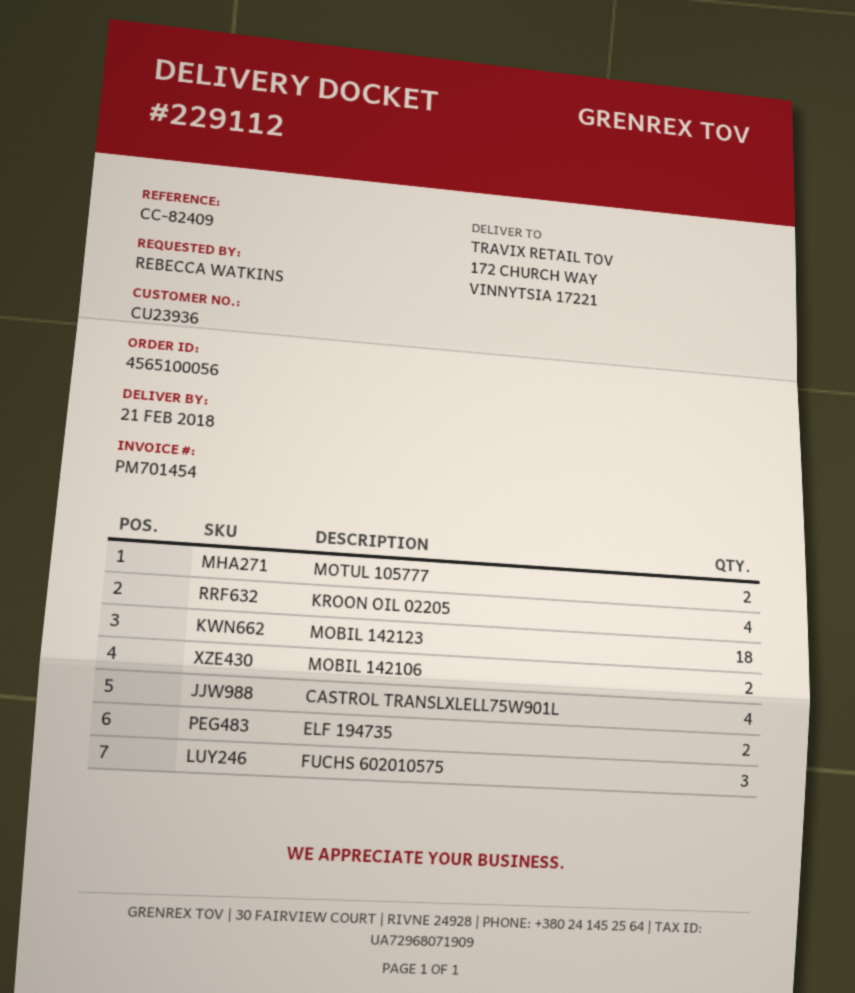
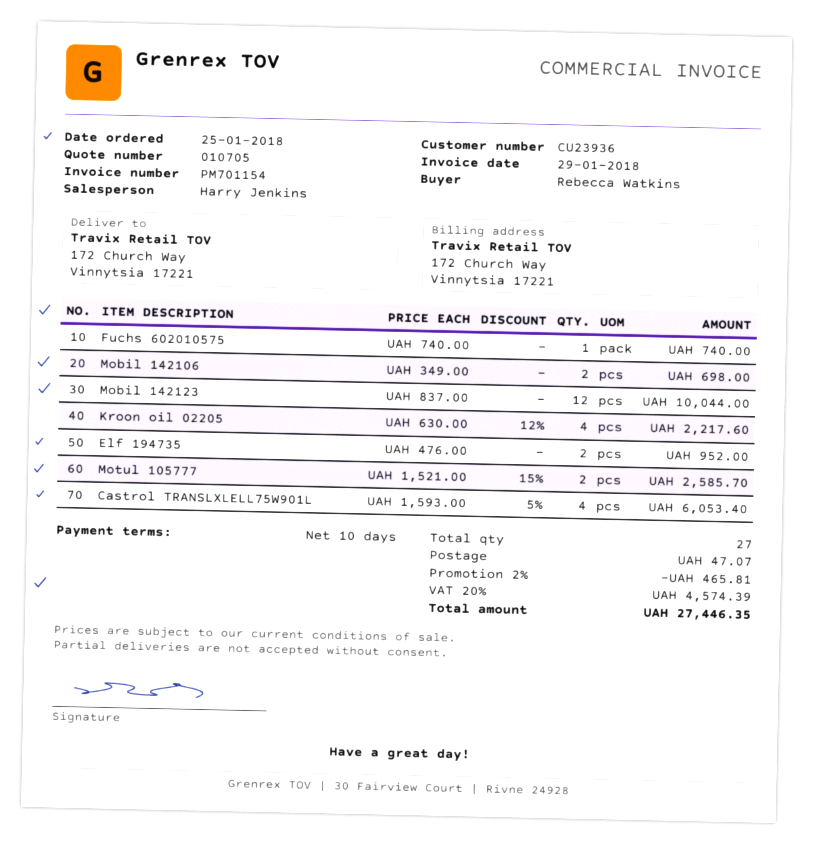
invoice number: PM701454 -> PM701154
MOBIL 142123: 18 -> 12
FUCHS 602010575: 3 -> 1

